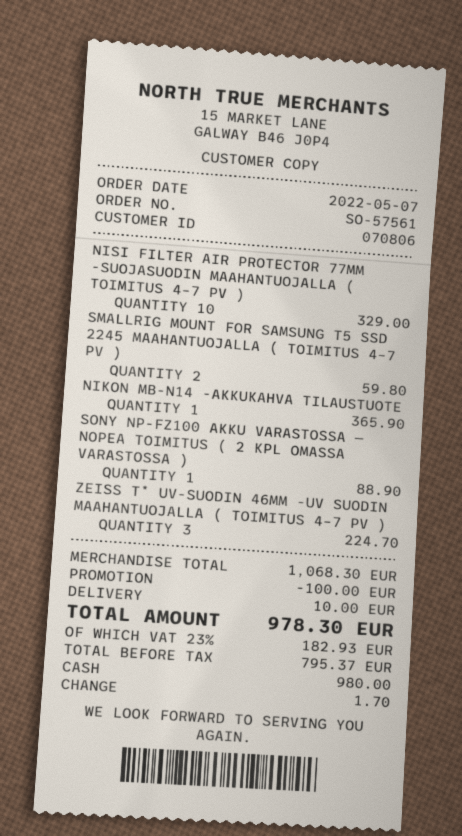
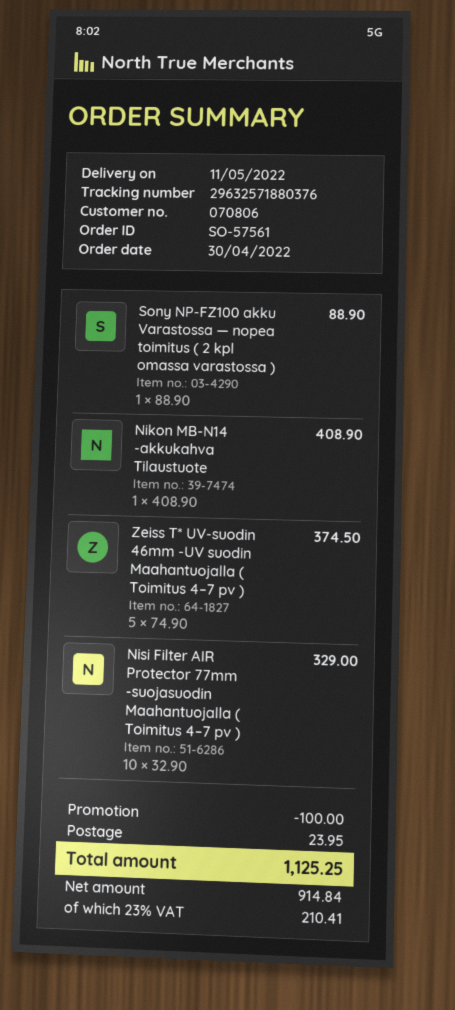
order date: 2022-05-07 -> 2022-04-30
SMALLRIG MOUNT FOR SAMSUNG T5 SSD 2245 MAAHANTUOJALLA ( TOIMITUS 4–7 PV ): 2 for 59.80 -> none
NIKON MB-N14 -AKKUKAHVA TILAUSTUOTE: 1 for 365.90 -> 1 for 408.90
ZEISS T* UV-SUODIN 46MM -UV SUODIN MAAHANTUOJALLA ( TOIMITUS 4–7 PV ): 3 for 224.70 -> 5 for 374.50
shipping: 10.00 -> 23.95
net: 795.37 -> 914.84
tax: 23% = 182.93 -> 23% = 210.41
total: 978.30 -> 1125.25

